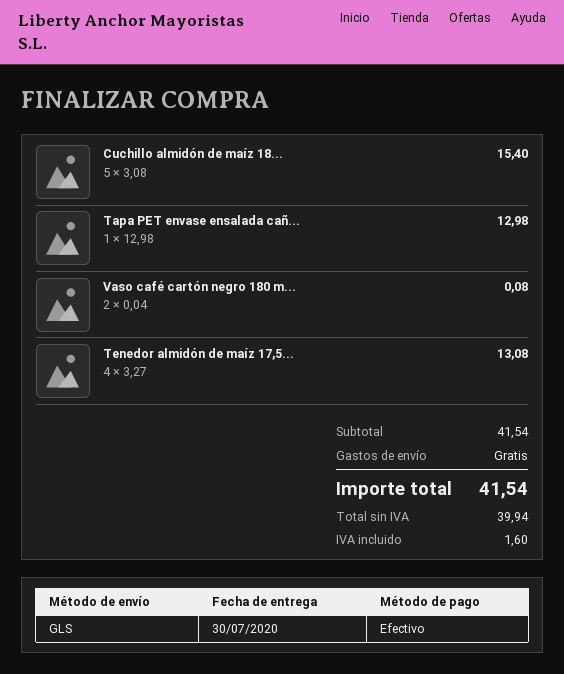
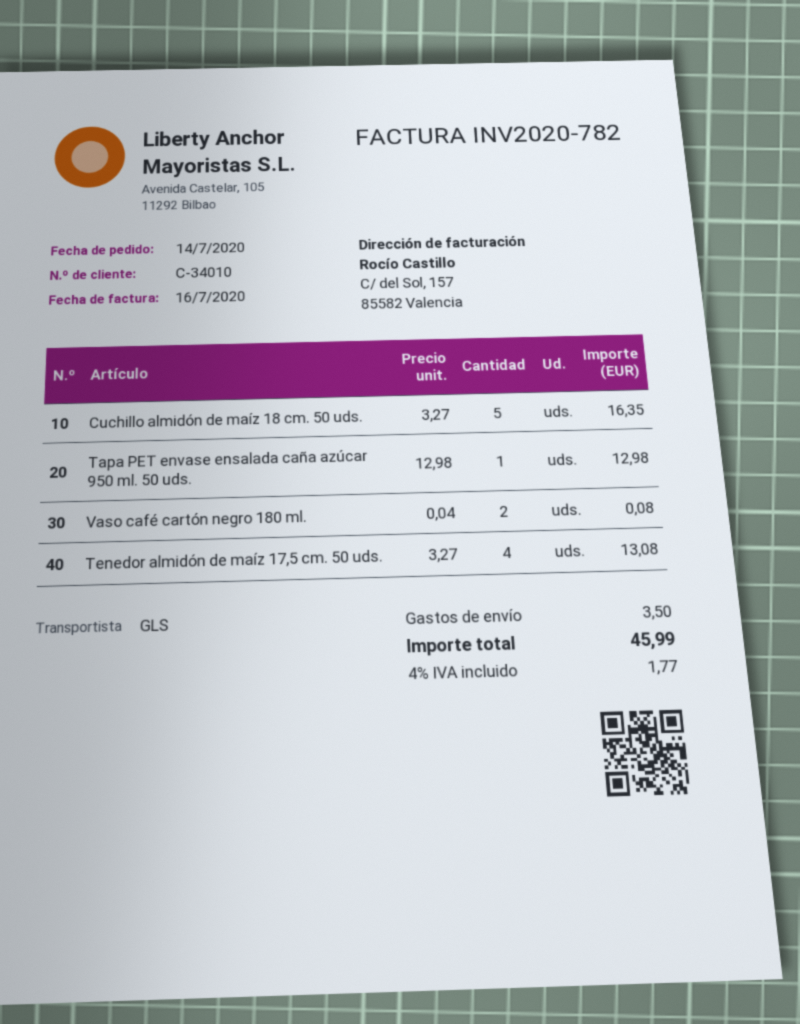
Cuchillo almidón de maíz 18...: 5 x 3.08 = 15.40 -> 5 x 3.27 = 16.35
shipping: 0.00 -> 3.50
tax: 1.60 -> 1.77
total: 41.54 -> 45.99

